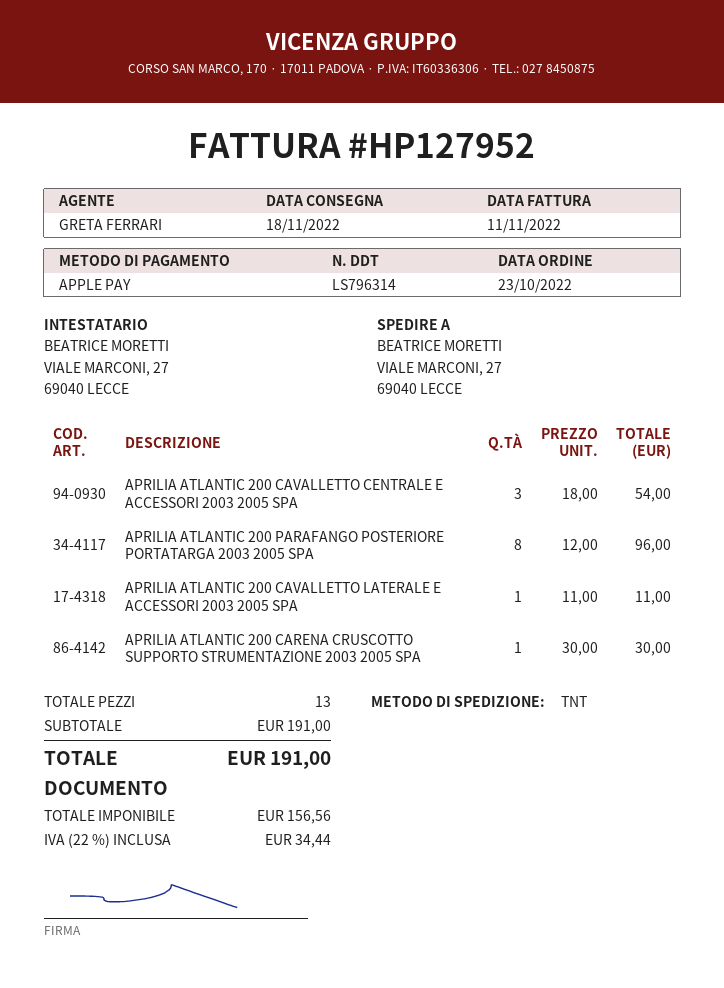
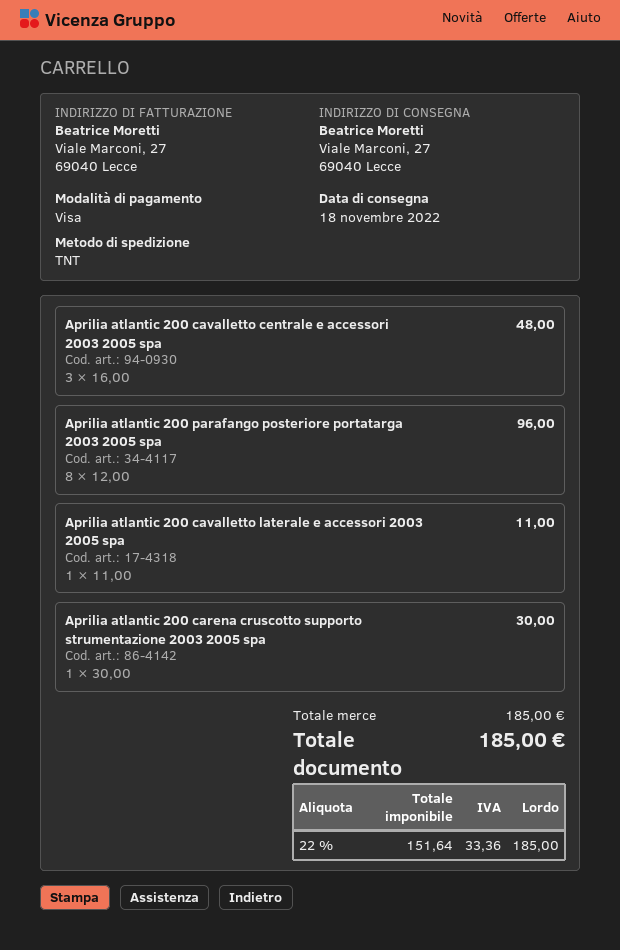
payment method: Apple Pay -> Visa
APRILIA ATLANTIC 200 CAVALLETTO CENTRALE E ACCESSORI 2003 2005 SPA: 3 x 18.00 = 54.00 -> 3 x 16.00 = 48.00
subtotal: 191.00 -> 185.00
net: 156.56 -> 151.64
tax: 22% = 34.44 -> 22% = 33.36
total: 191.00 -> 185.00

